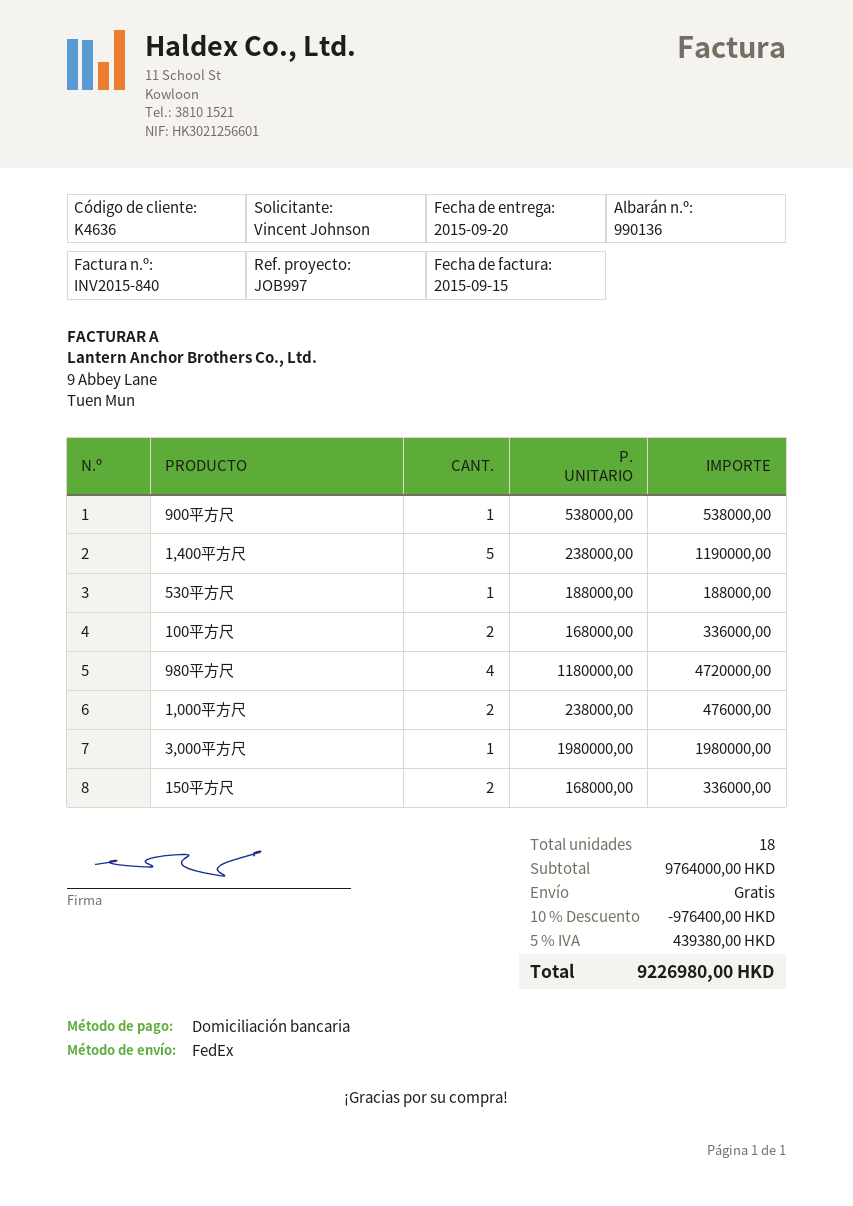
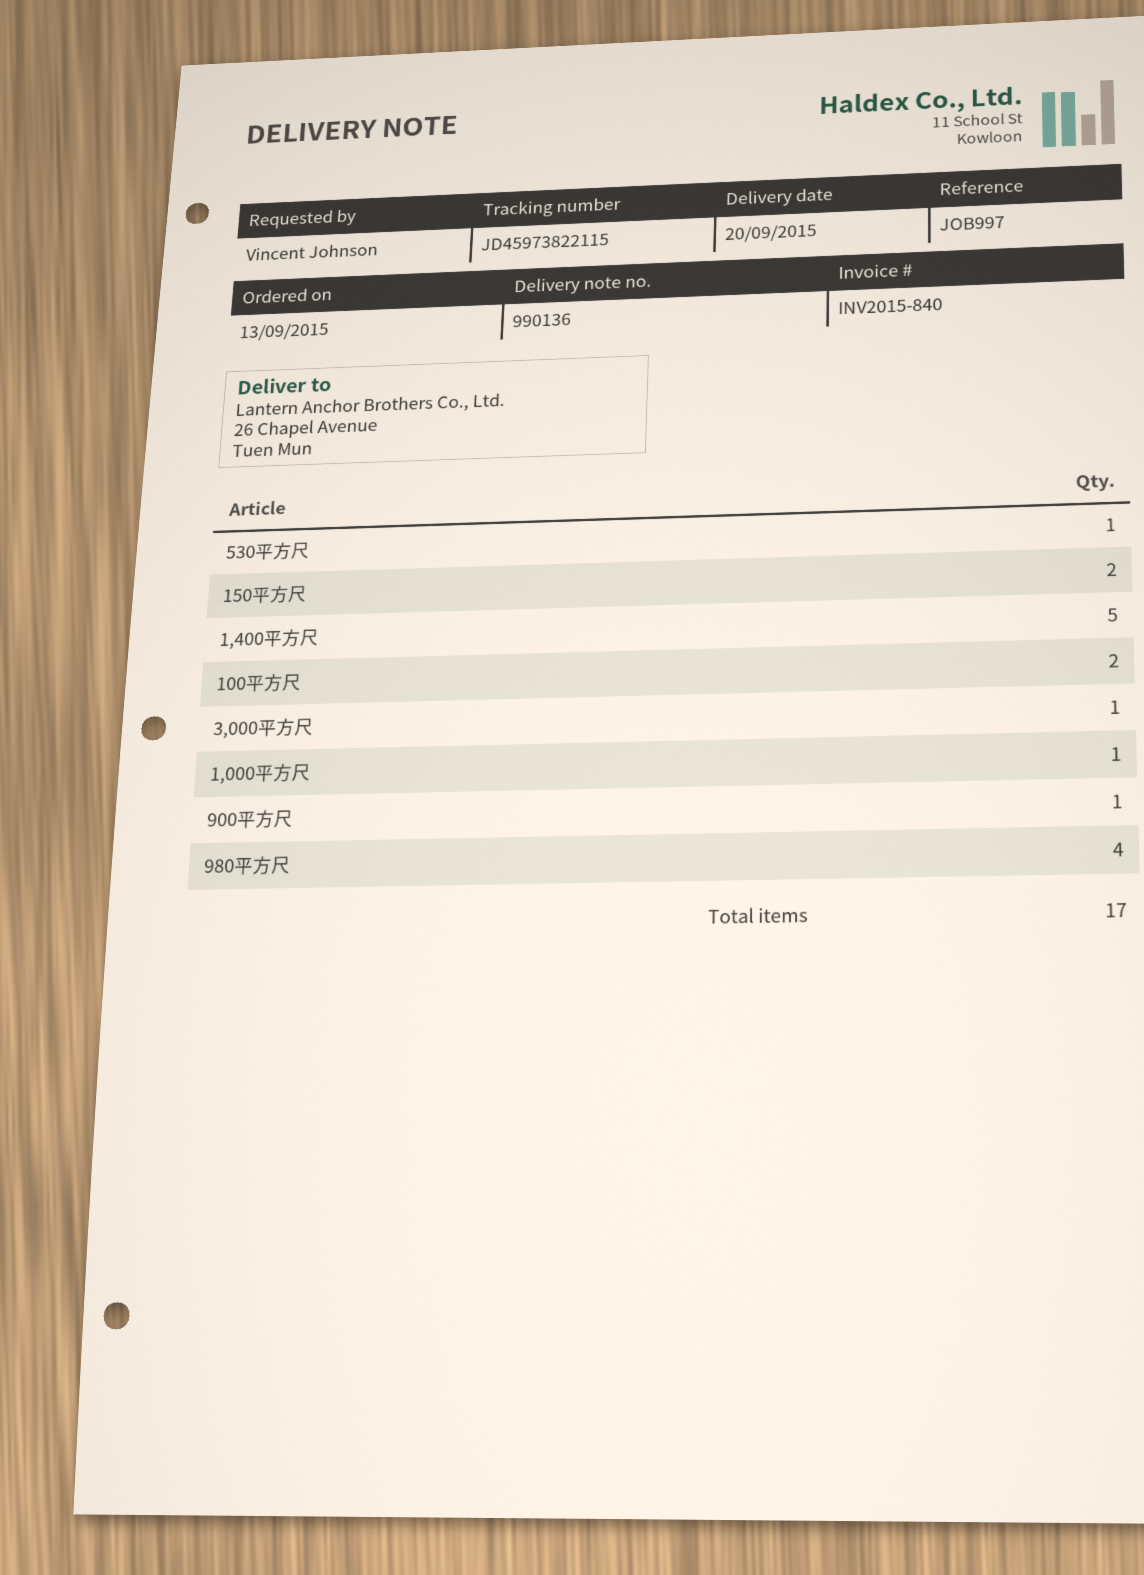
1,000平方尺: 2 -> 1
total quantity: 18 -> 17

